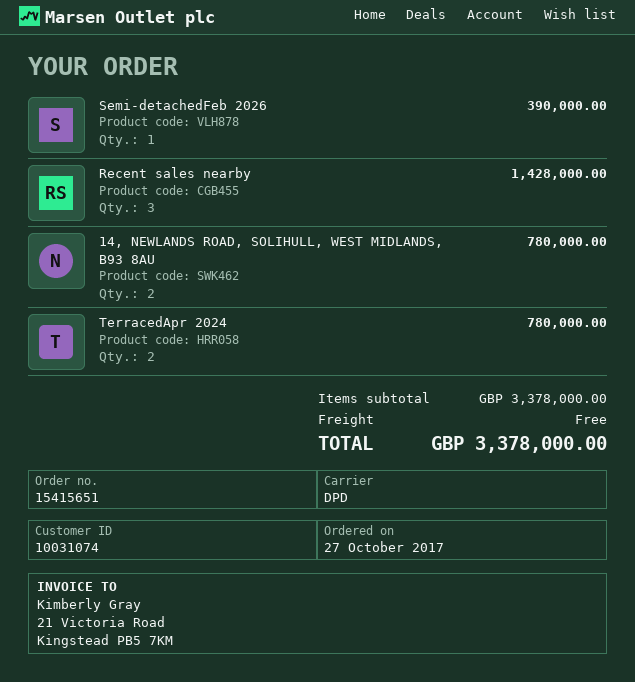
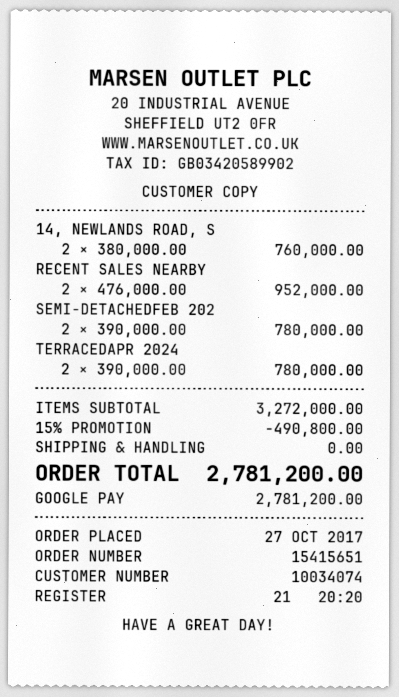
customer number: 10031074 -> 10034074
Semi-detachedFeb 2026: 1 for 390000.00 -> 2 for 780000.00
Recent sales nearby: 3 for 1428000.00 -> 2 for 952000.00
14, NEWLANDS ROAD, SOLIHULL, WEST MIDLANDS, B93 8AU: 2 for 780000.00 -> 2 for 760000.00
subtotal: 3378000.00 -> 3272000.00
discount: none -> 15% = 490800.00
total: 3378000.00 -> 2781200.00

